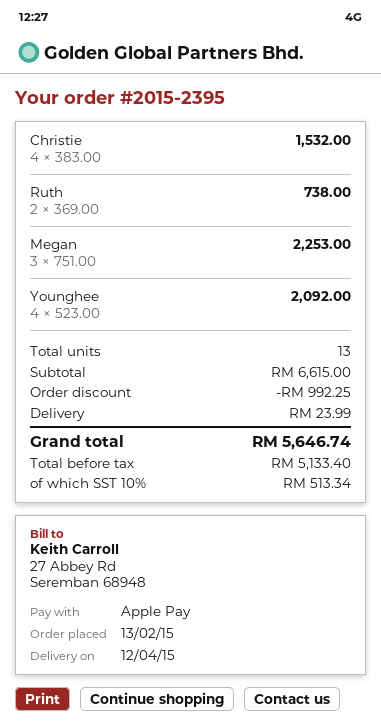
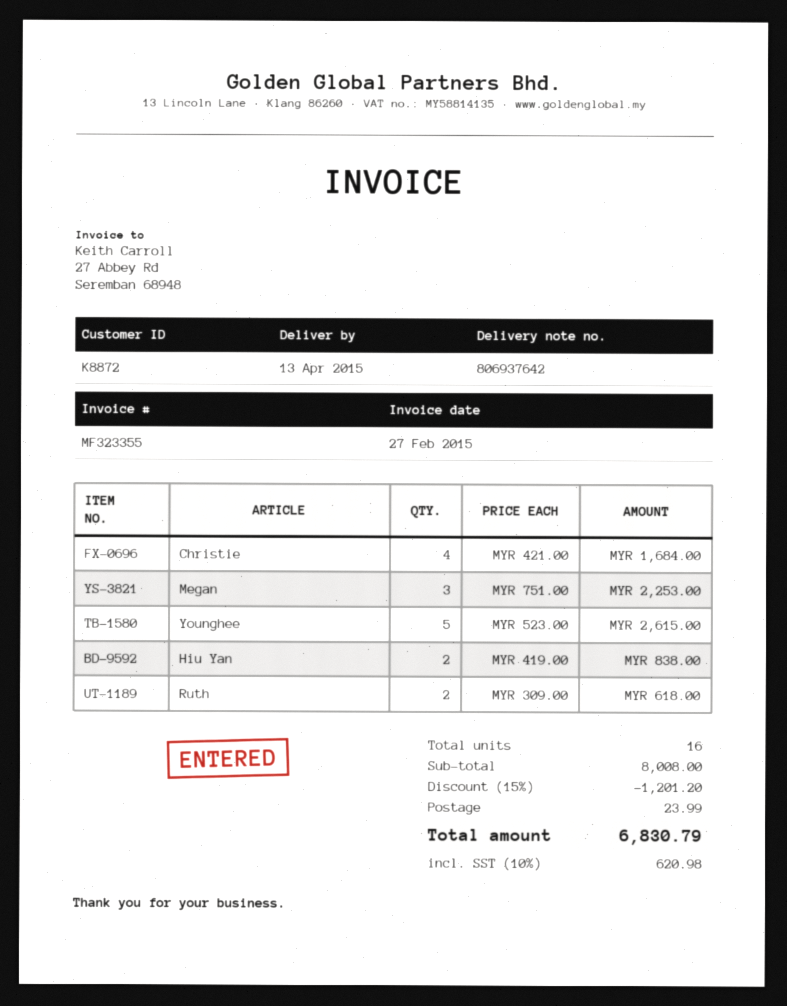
delivery date: 2015-04-12 -> 2015-04-13
Christie: 4 x 383.00 = 1532.00 -> 4 x 421.00 = 1684.00
Ruth: 2 x 369.00 = 738.00 -> 2 x 309.00 = 618.00
Younghee: 4 x 523.00 = 2092.00 -> 5 x 523.00 = 2615.00
Hiu Yan: none -> 2 x 419.00 = 838.00
total quantity: 13 -> 16
subtotal: 6615.00 -> 8008.00
discount: 992.25 -> 1201.20
tax: 10% = 513.34 -> 10% = 620.98
total: 5646.74 -> 6830.79

